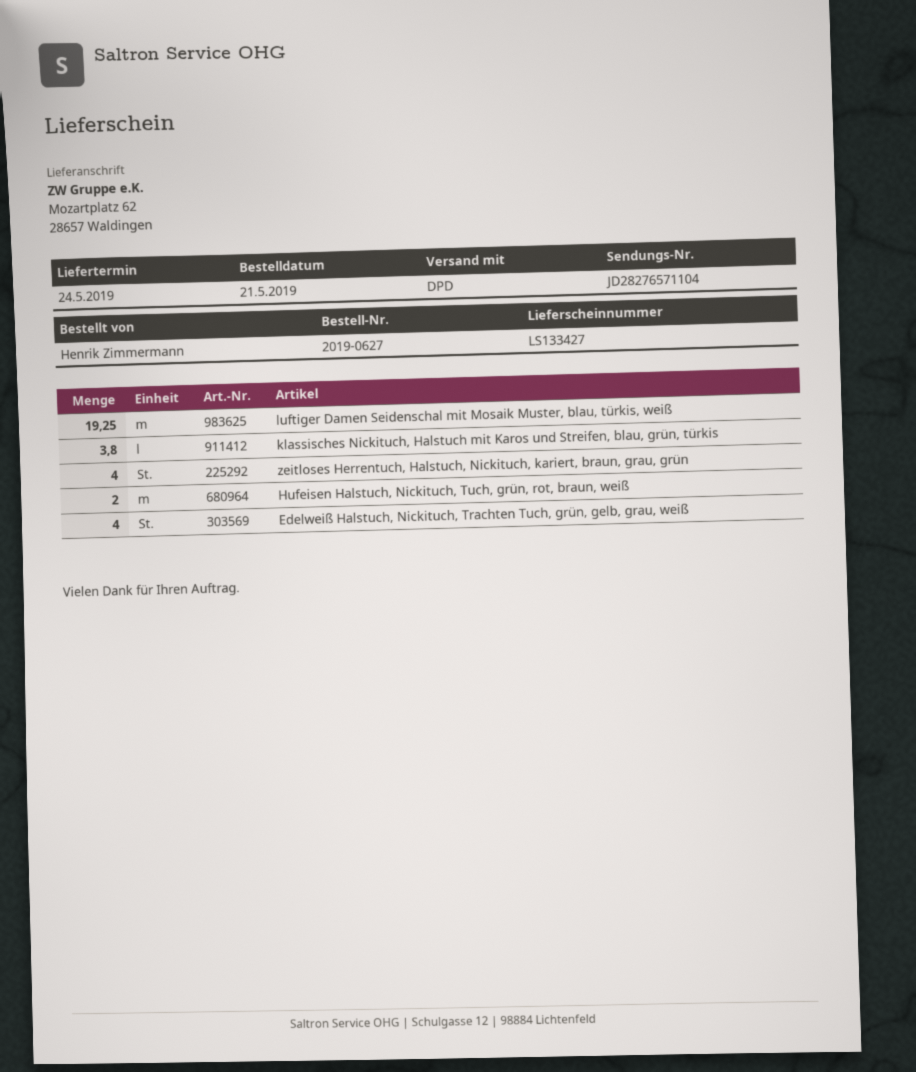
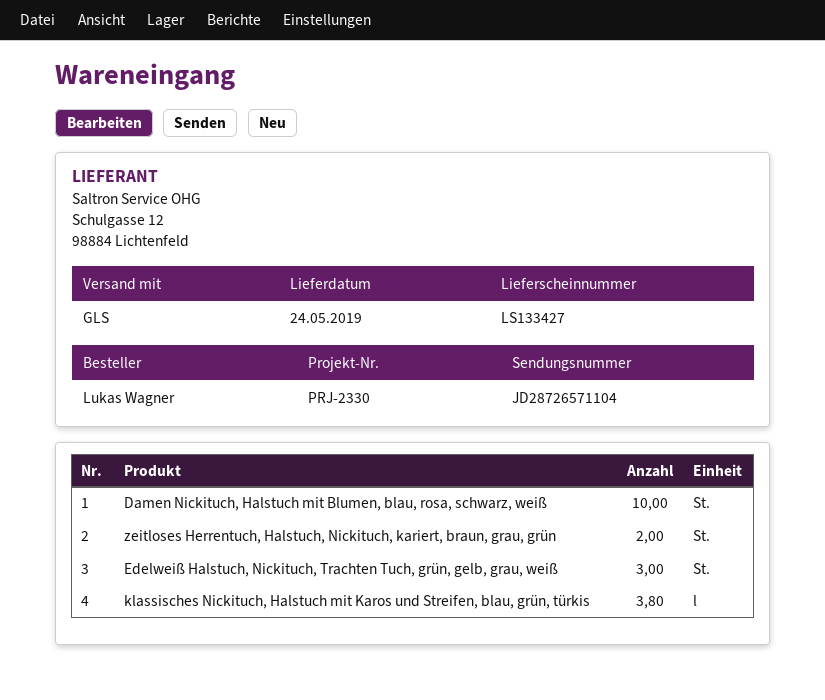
ordered by: Henrik Zimmermann -> Lukas Wagner
shipping method: DPD -> GLS
tracking number: JD28276571104 -> JD28726571104
luftiger Damen Seidenschal mit Mosaik Muster, blau, türkis, weiß: 19.25 -> none
zeitloses Herrentuch, Halstuch, Nickituch, kariert, braun, grau, grün: 4 -> 2
Hufeisen Halstuch, Nickituch, Tuch, grün, rot, braun, weiß: 2 -> none
Edelweiß Halstuch, Nickituch, Trachten Tuch, grün, gelb, grau, weiß: 4 -> 3
Damen Nickituch, Halstuch mit Blumen, blau, rosa, schwarz, weiß: none -> 10

